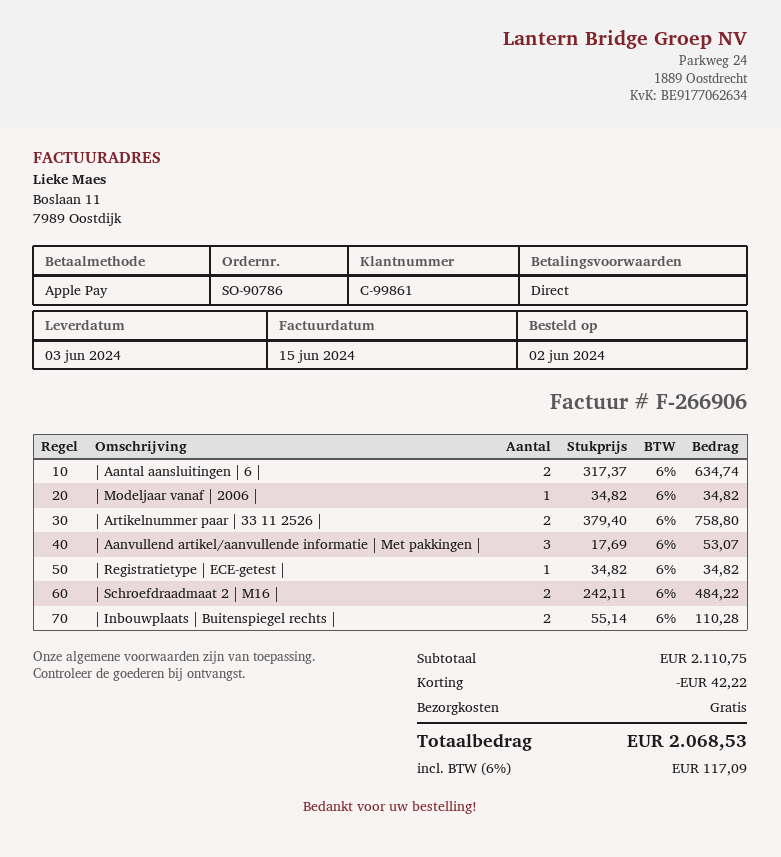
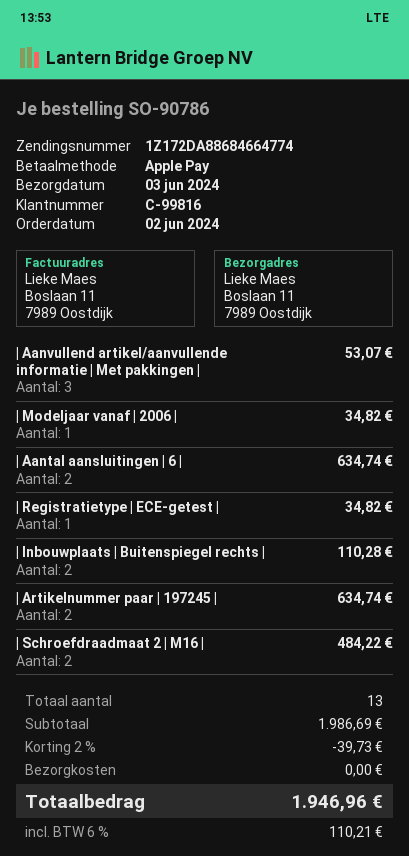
customer number: C-99861 -> C-99816
| Artikelnummer paar | 33 11 2526 |: 2 for 758.80 -> none
| Artikelnummer paar | 197245 |: none -> 2 for 634.74
subtotal: 2110.75 -> 1986.69
discount: 42.22 -> 39.73
tax: 6% = 117.09 -> 6% = 110.21
total: 2068.53 -> 1946.96

